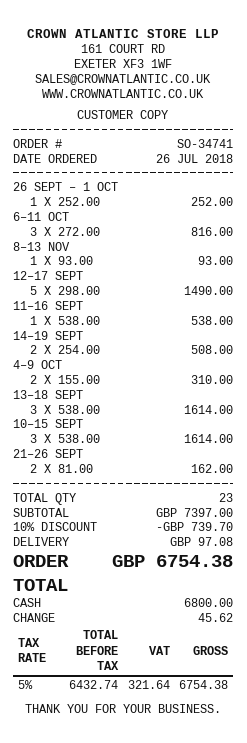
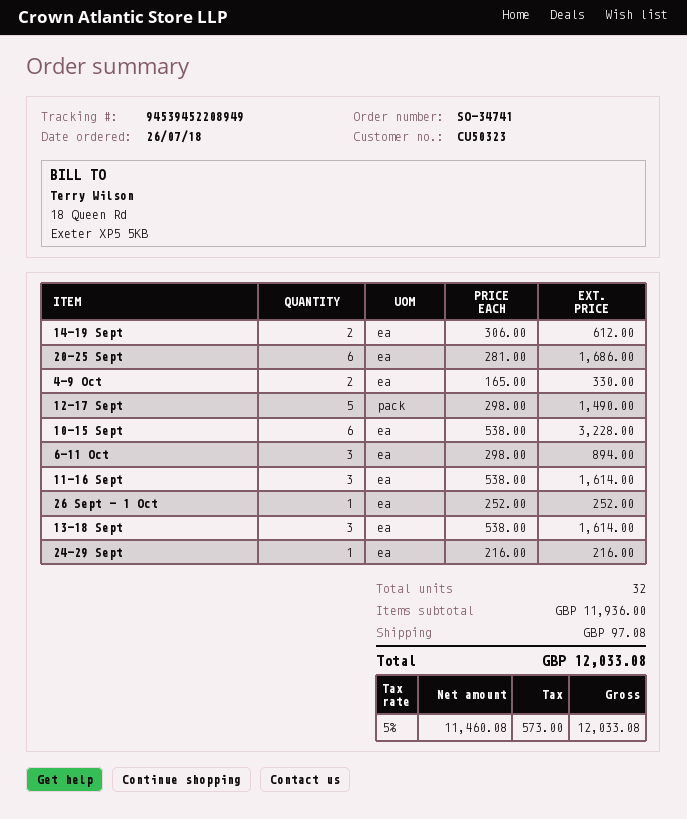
6–11 OCT: 3 x 272.00 = 816.00 -> 3 x 298.00 = 894.00
8–13 NOV: 1 x 93.00 = 93.00 -> none
11–16 SEPT: 1 x 538.00 = 538.00 -> 3 x 538.00 = 1614.00
14–19 SEPT: 2 x 254.00 = 508.00 -> 2 x 306.00 = 612.00
4–9 OCT: 2 x 155.00 = 310.00 -> 2 x 165.00 = 330.00
10–15 SEPT: 3 x 538.00 = 1614.00 -> 6 x 538.00 = 3228.00
21–26 SEPT: 2 x 81.00 = 162.00 -> none
20–25 Sept: none -> 6 x 281.00 = 1686.00
24–29 Sept: none -> 1 x 216.00 = 216.00
total quantity: 23 -> 32
subtotal: 7397.00 -> 11936.00
discount: 10% = 739.70 -> none
net: 6432.74 -> 11460.08
tax: 5% = 321.64 -> 5% = 573.00
total: 6754.38 -> 12033.08

